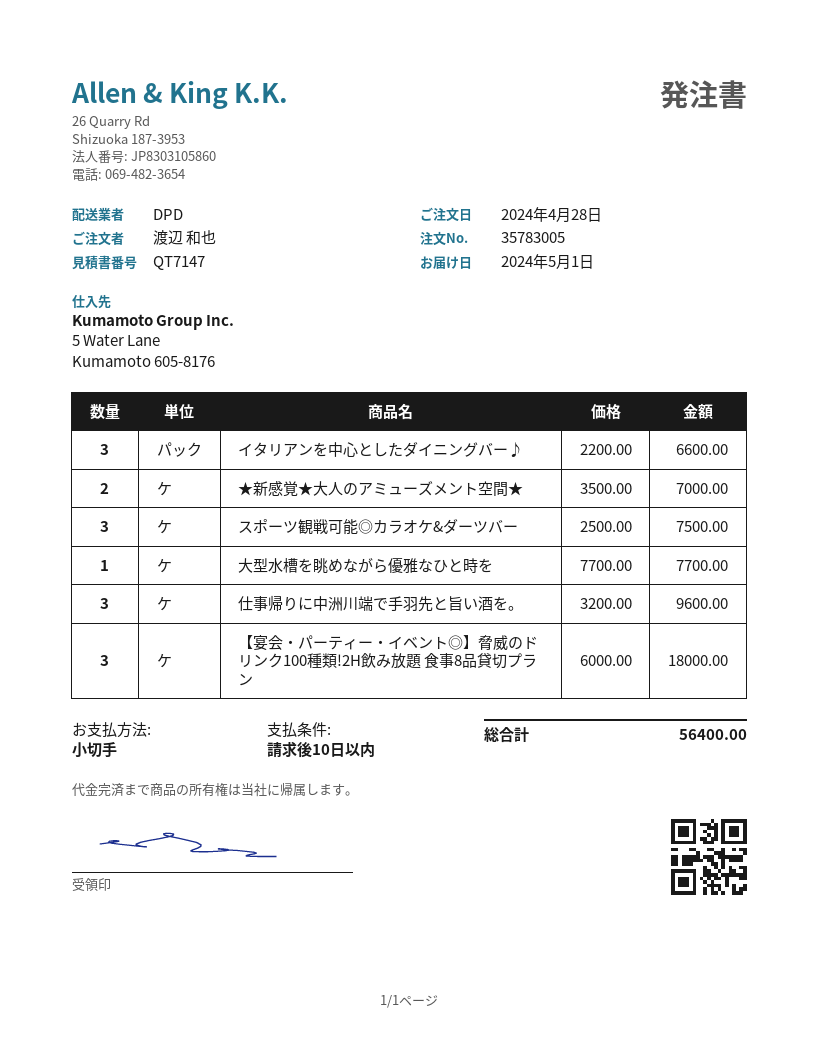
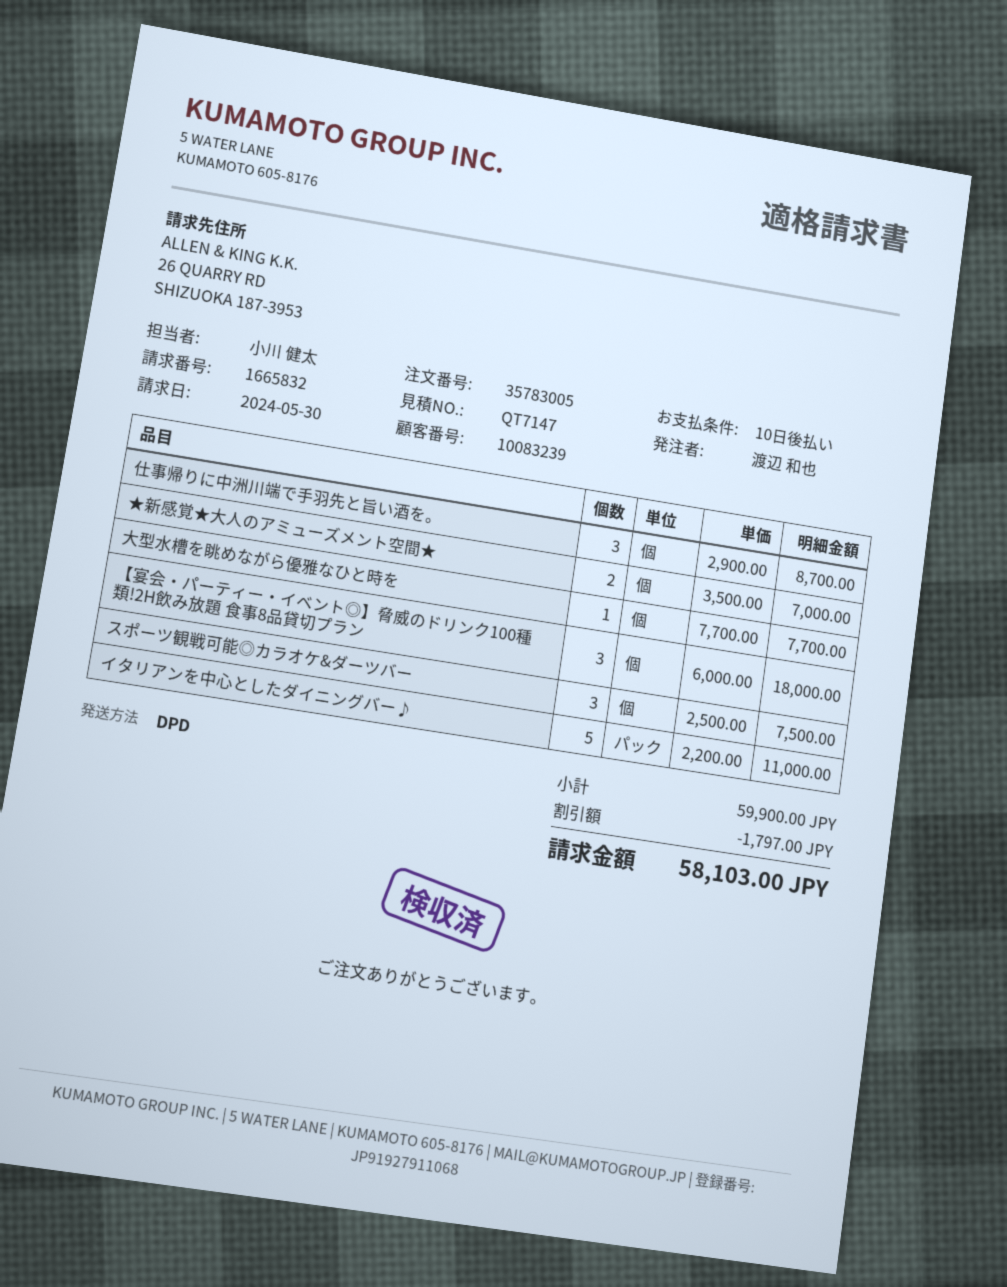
イタリアンを中心としたダイニングバー♪: 3 x 2200.00 = 6600.00 -> 5 x 2200.00 = 11000.00
仕事帰りに中洲川端で手羽先と旨い酒を。: 3 x 3200.00 = 9600.00 -> 3 x 2900.00 = 8700.00
discount: none -> 1797.00
total: 56400.00 -> 58103.00

